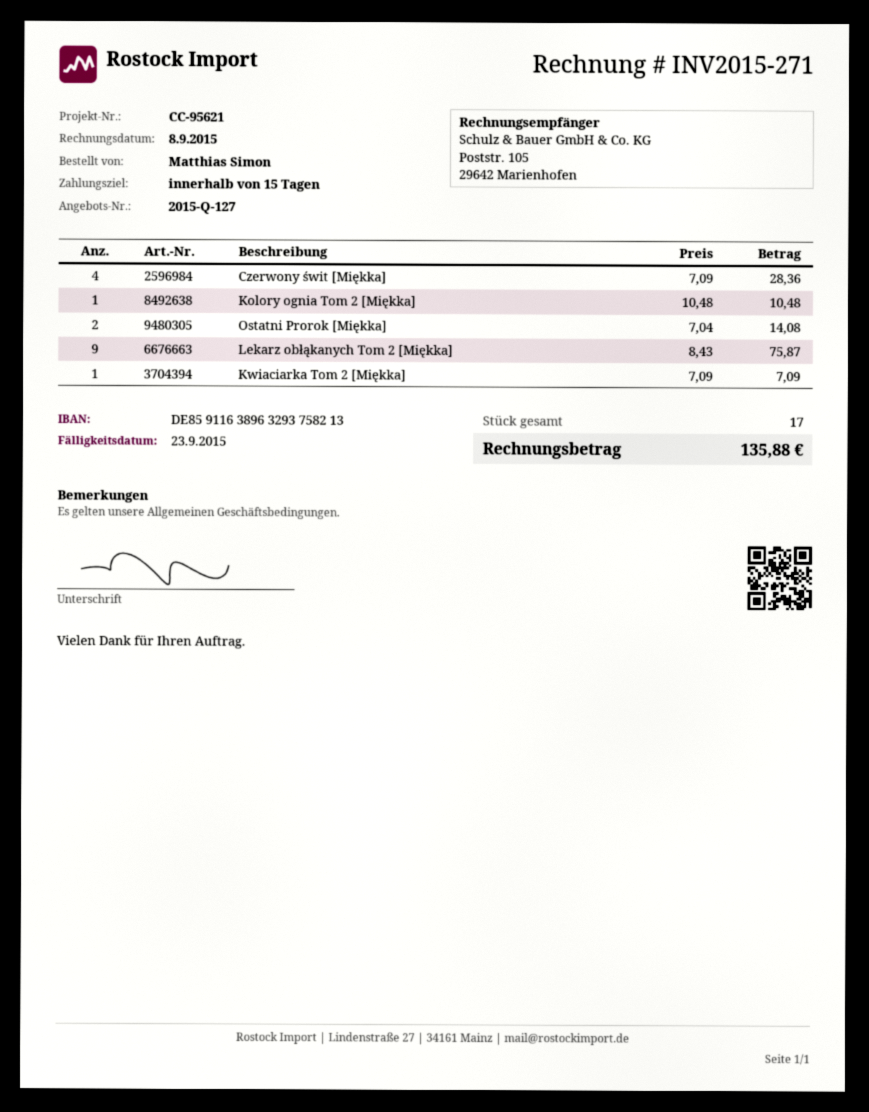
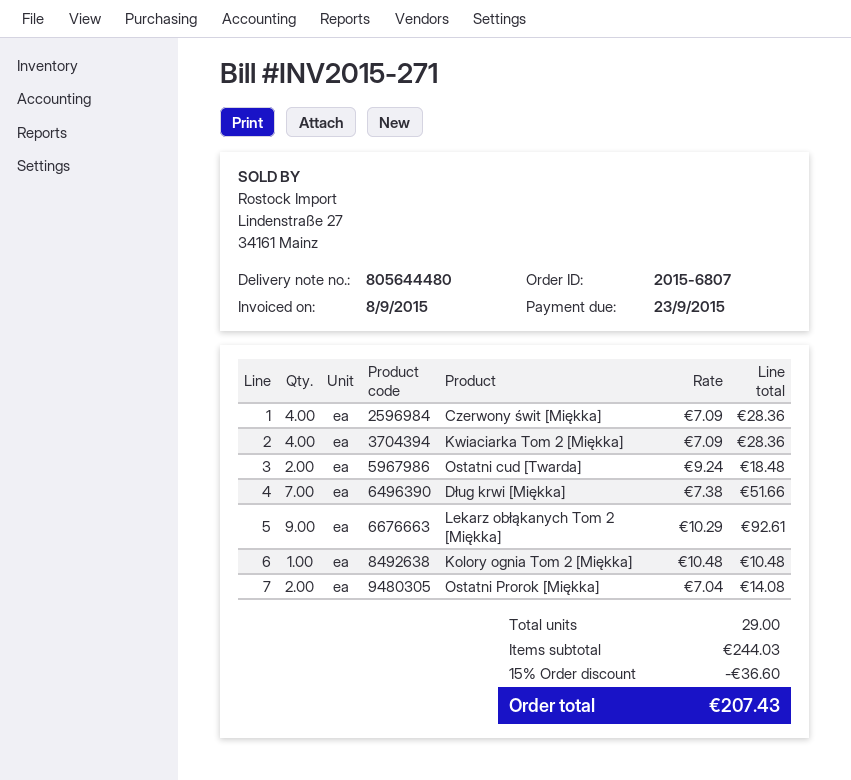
Lekarz obłąkanych Tom 2 [Miękka]: 9 x 8.43 = 75.87 -> 9 x 10.29 = 92.61
Kwiaciarka Tom 2 [Miękka]: 1 x 7.09 = 7.09 -> 4 x 7.09 = 28.36
Ostatni cud [Twarda]: none -> 2 x 9.24 = 18.48
Dług krwi [Miękka]: none -> 7 x 7.38 = 51.66
total quantity: 17 -> 29
discount: none -> 15% = 36.60
total: 135.88 -> 207.43

